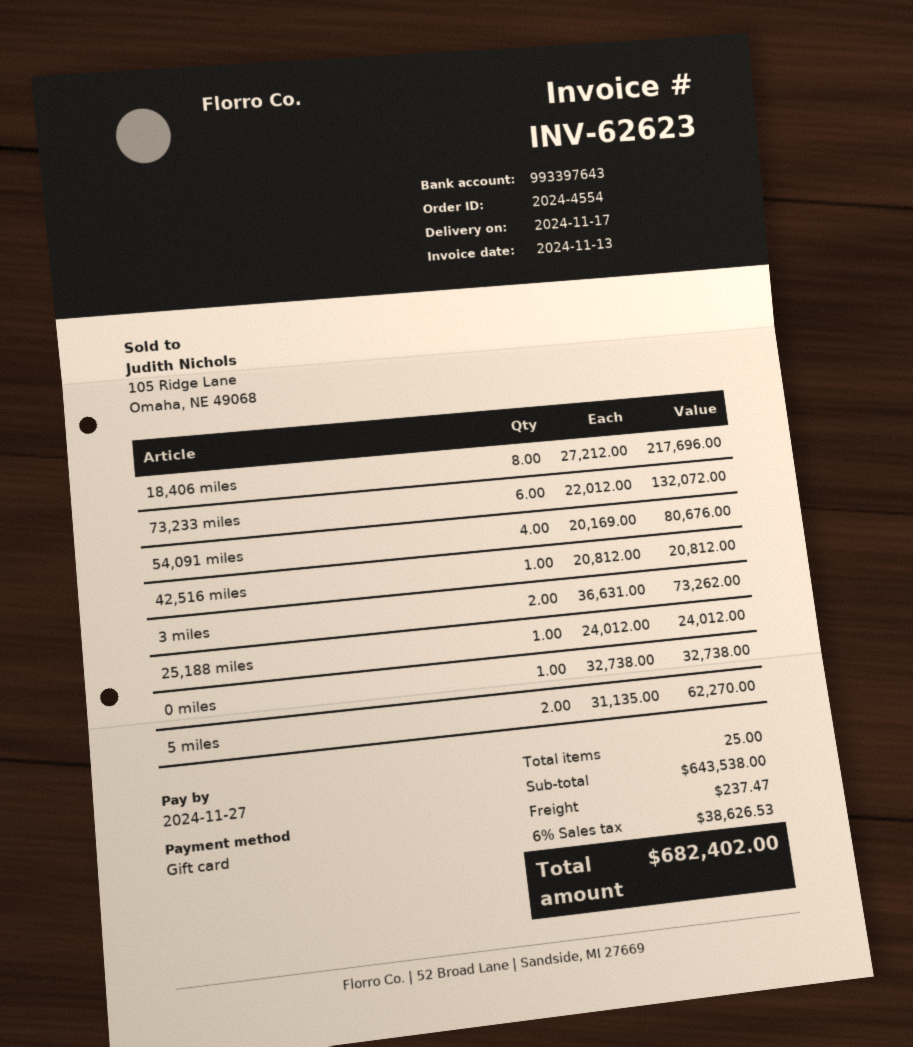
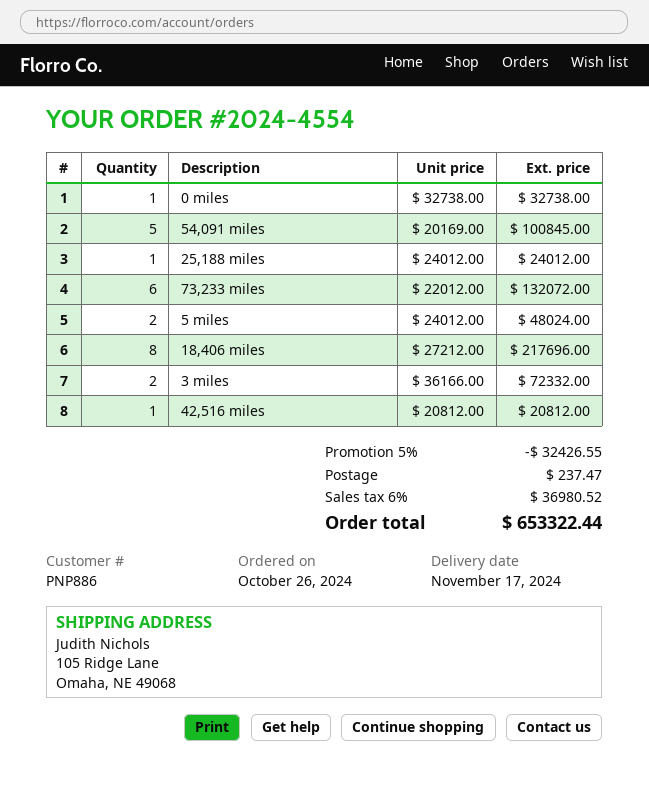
54,091 miles: 4 x 20169.00 = 80676.00 -> 5 x 20169.00 = 100845.00
3 miles: 2 x 36631.00 = 73262.00 -> 2 x 36166.00 = 72332.00
5 miles: 2 x 31135.00 = 62270.00 -> 2 x 24012.00 = 48024.00
discount: none -> 5% = 32426.55
tax: 6% = 38626.53 -> 6% = 36980.52
total: 682402.00 -> 653322.44

